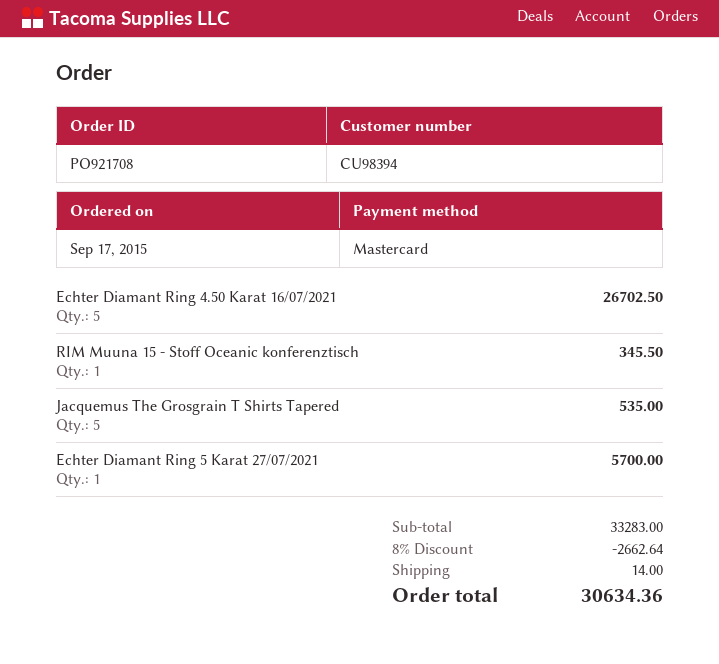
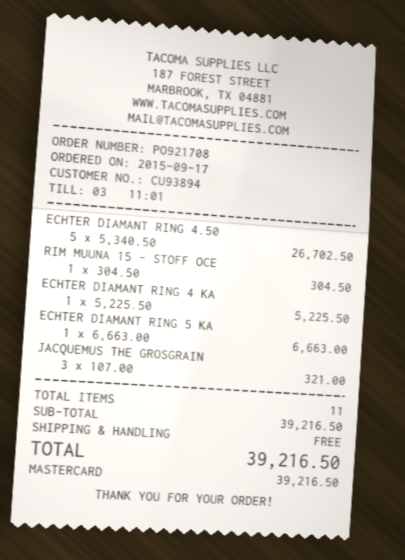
customer number: CU98394 -> CU93894
RIM Muuna 15 - Stoff Oceanic konferenztisch: 1 for 345.50 -> 1 for 304.50
Jacquemus The Grosgrain T Shirts Tapered: 5 for 535.00 -> 3 for 321.00
Echter Diamant Ring 5 Karat 27/07/2021: 1 for 5700.00 -> 1 for 6663.00
ECHTER DIAMANT RING 4 KA: none -> 1 for 5225.50
subtotal: 33283.00 -> 39216.50
discount: 8% = 2662.64 -> none
shipping: 14.00 -> 0.00
total: 30634.36 -> 39216.50

